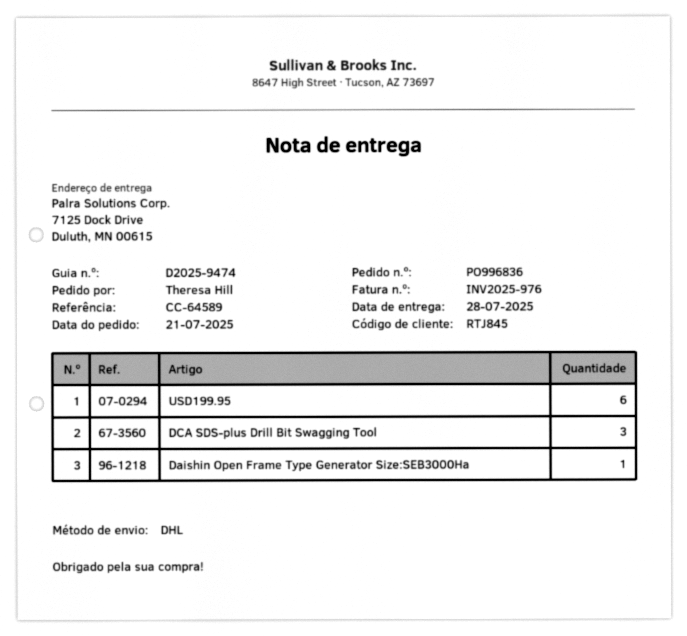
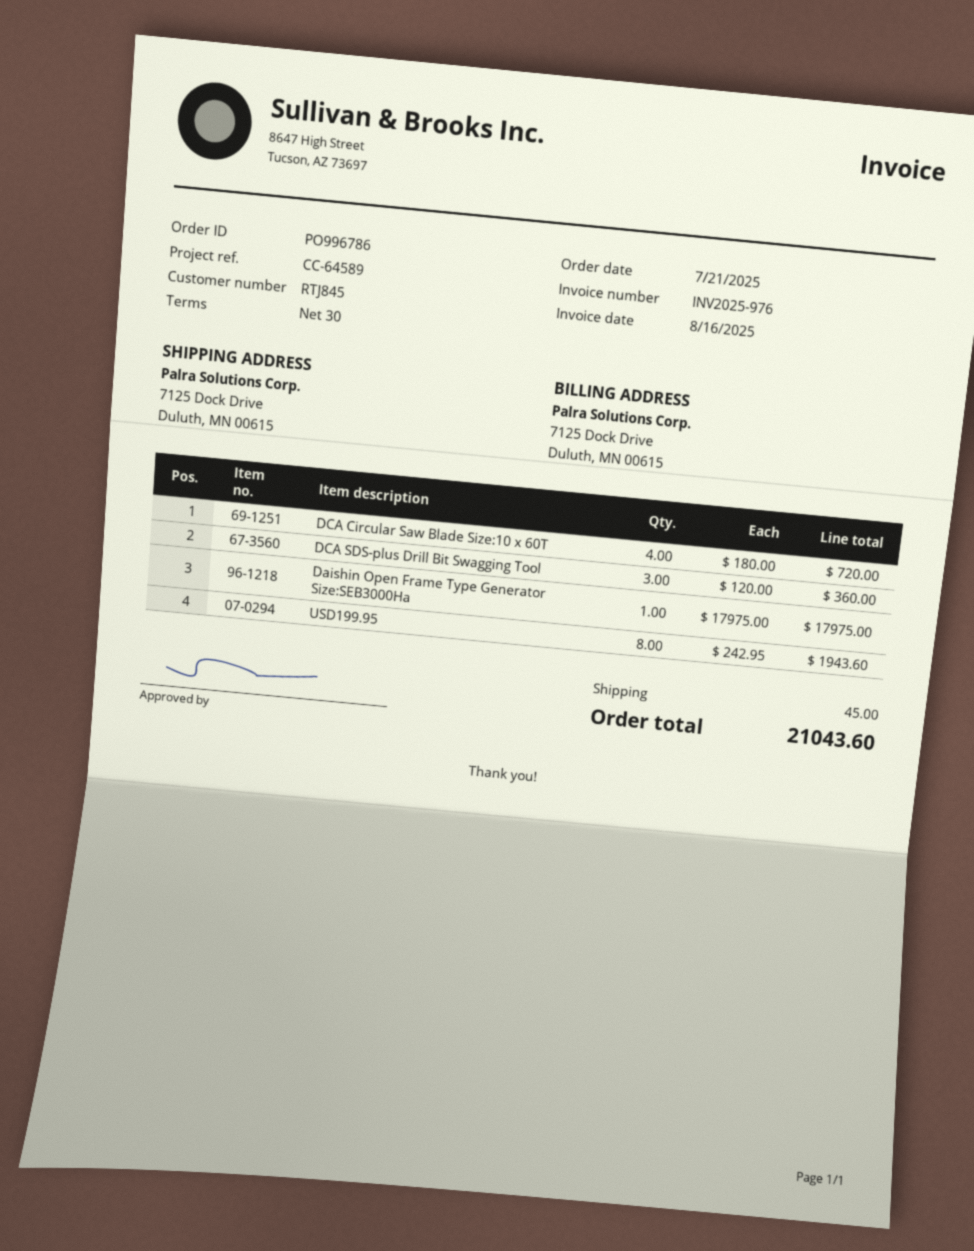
order number: PO996836 -> PO996786
USD199.95: 6 -> 8
DCA Circular Saw Blade Size:10 x 60T: none -> 4

